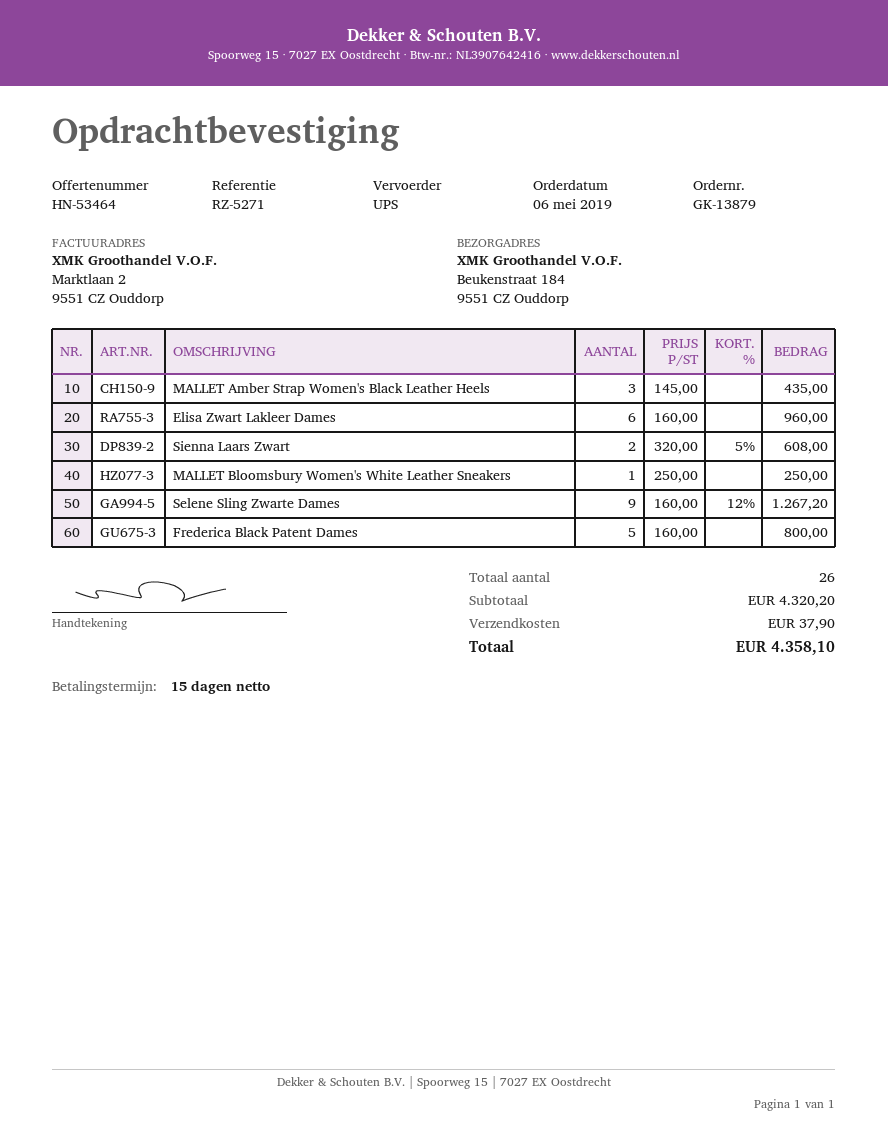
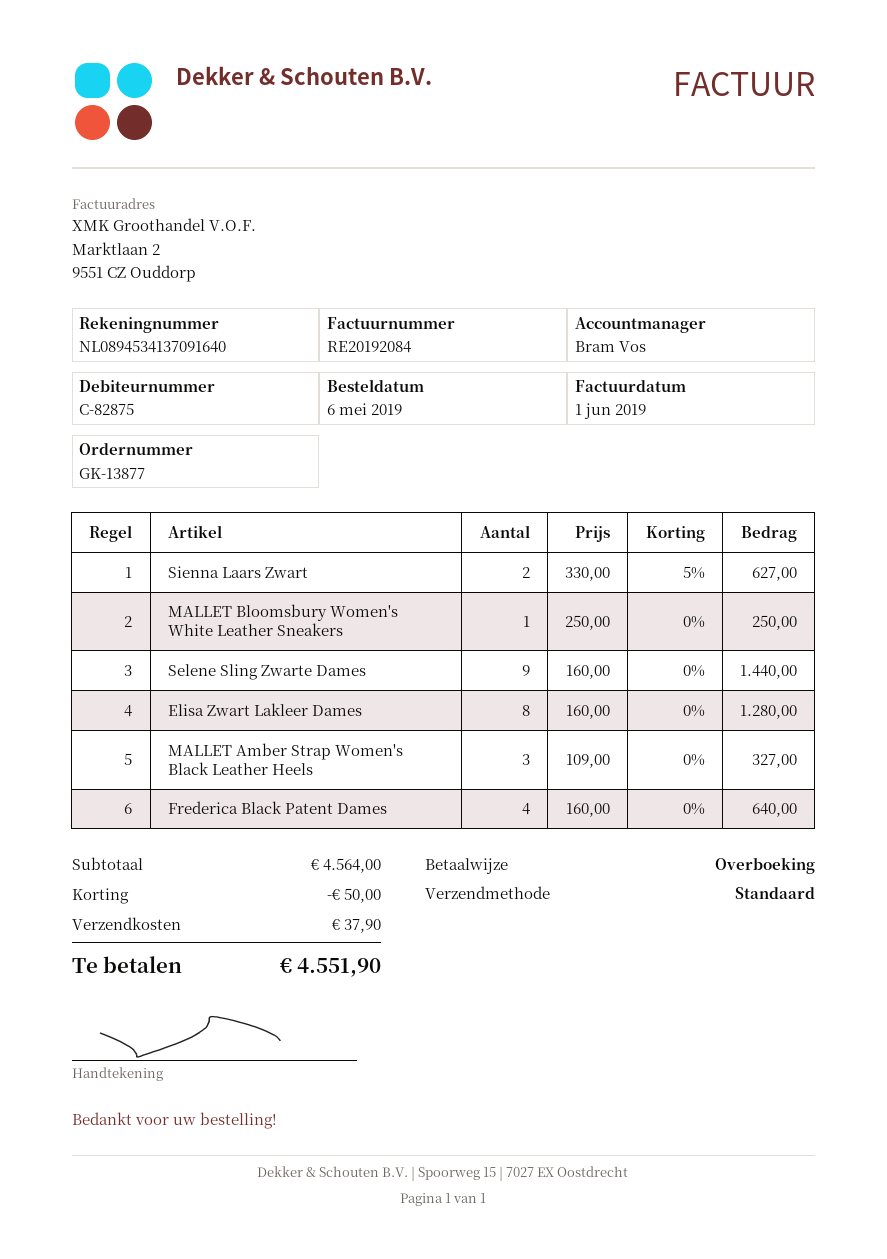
order number: GK-13879 -> GK-13877
shipping method: UPS -> standard
MALLET Amber Strap Women's Black Leather Heels: 3 x 145.00 = 435.00 -> 3 x 109.00 = 327.00
Elisa Zwart Lakleer Dames: 6 x 160.00 = 960.00 -> 8 x 160.00 = 1280.00
Sienna Laars Zwart: 2 x 320.00 - 5% = 608.00 -> 2 x 330.00 - 5% = 627.00
Selene Sling Zwarte Dames: 9 x 160.00 - 12% = 1267.20 -> 9 x 160.00 = 1440.00
Frederica Black Patent Dames: 5 x 160.00 = 800.00 -> 4 x 160.00 = 640.00
subtotal: 4320.20 -> 4564.00
discount: none -> 50.00
total: 4358.10 -> 4551.90

